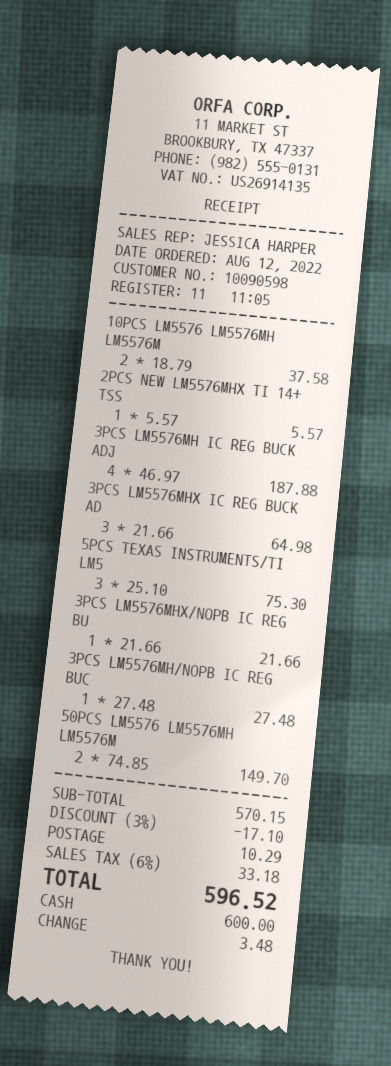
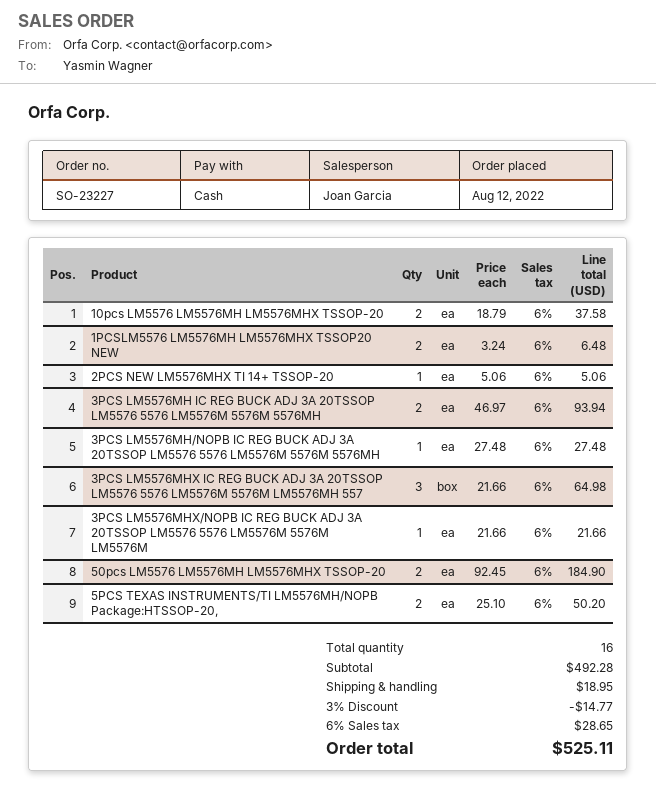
sales rep: JESSICA HARPER -> Joan Garcia
2PCS NEW LM5576MHX TI 14+ TSS: 1 x 5.57 = 5.57 -> 1 x 5.06 = 5.06
3PCS LM5576MH IC REG BUCK ADJ: 4 x 46.97 = 187.88 -> 2 x 46.97 = 93.94
5PCS TEXAS INSTRUMENTS/TI LM5: 3 x 25.10 = 75.30 -> 2 x 25.10 = 50.20
50PCS LM5576 LM5576MH LM5576M: 2 x 74.85 = 149.70 -> 2 x 92.45 = 184.90
1PCSLM5576 LM5576MH LM5576MHX TSSOP20 NEW: none -> 2 x 3.24 = 6.48
subtotal: 570.15 -> 492.28
discount: 3% = 17.10 -> 3% = 14.77
shipping: 10.29 -> 18.95
tax: 6% = 33.18 -> 6% = 28.65
total: 596.52 -> 525.11

